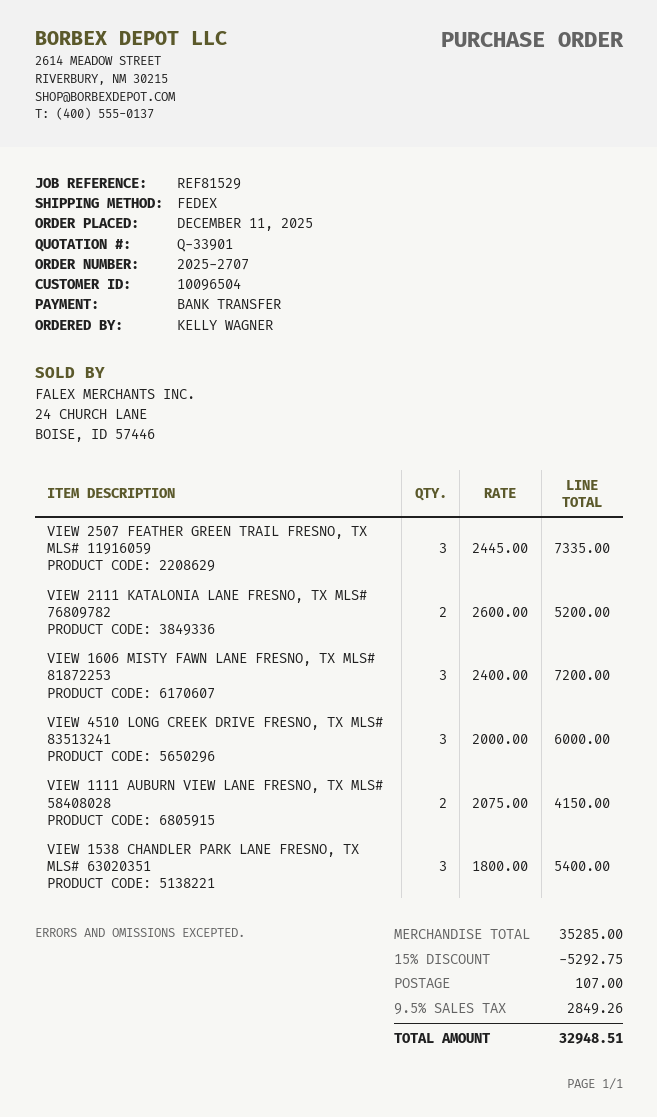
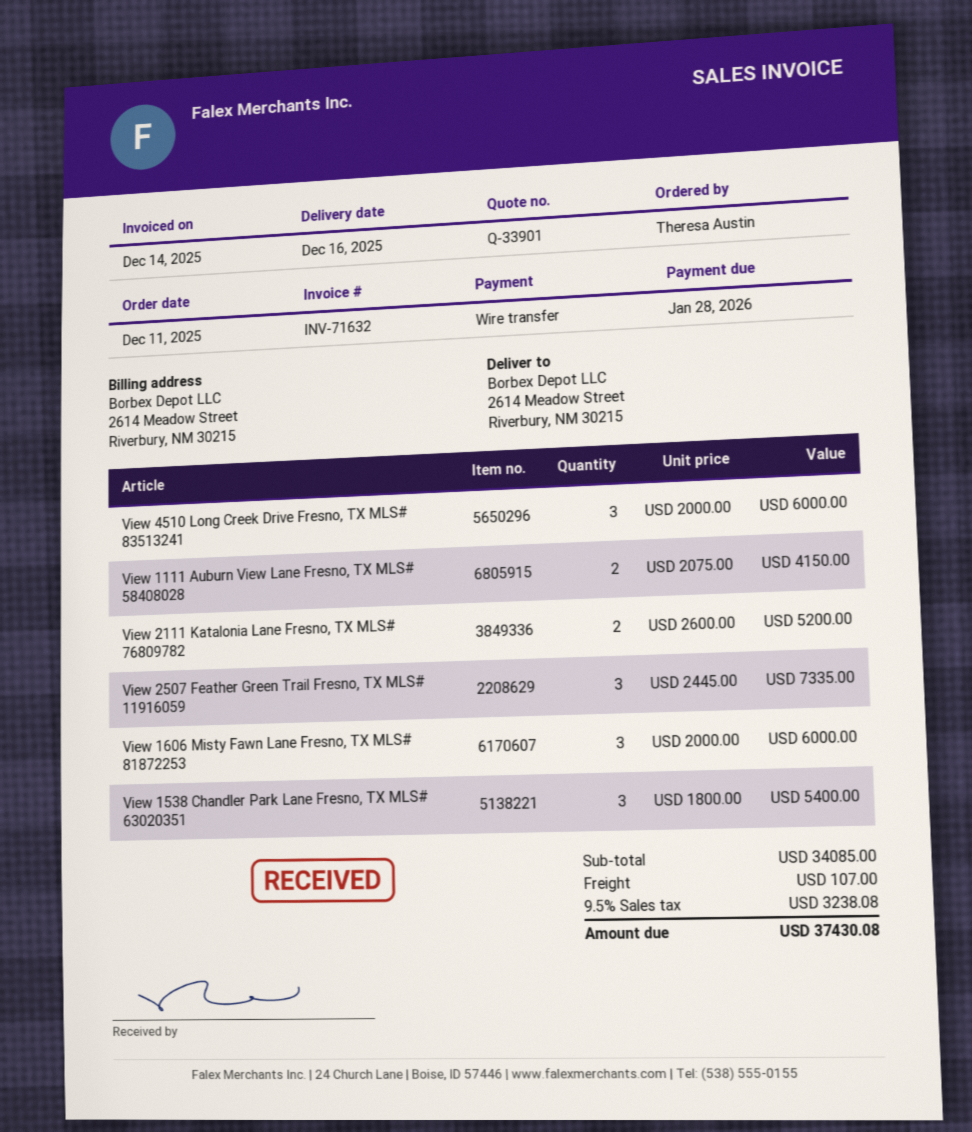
ordered by: KELLY WAGNER -> Theresa Austin
VIEW 1606 MISTY FAWN LANE FRESNO, TX MLS# 81872253: 3 x 2400.00 = 7200.00 -> 3 x 2000.00 = 6000.00
subtotal: 35285.00 -> 34085.00
discount: 15% = 5292.75 -> none
tax: 9.5% = 2849.26 -> 9.5% = 3238.08
total: 32948.51 -> 37430.08

